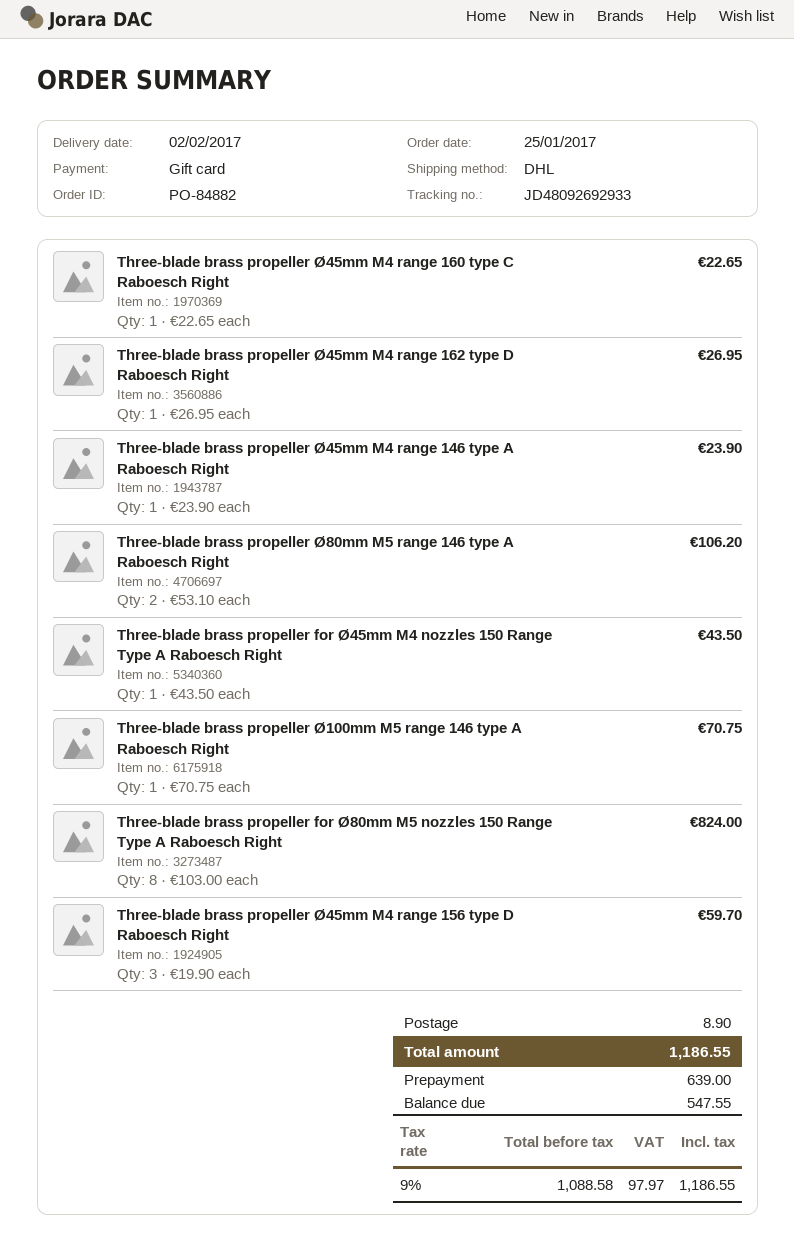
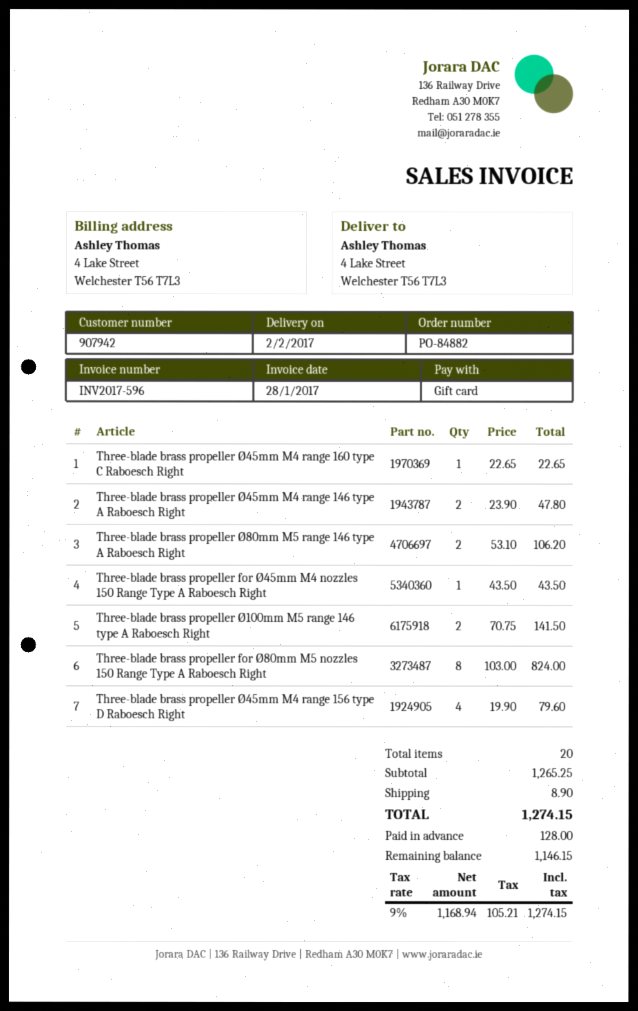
Three-blade brass propeller Ø45mm M4 range 162 type D Raboesch Right: 1 x 26.95 = 26.95 -> none
Three-blade brass propeller Ø45mm M4 range 146 type A Raboesch Right: 1 x 23.90 = 23.90 -> 2 x 23.90 = 47.80
Three-blade brass propeller Ø100mm M5 range 146 type A Raboesch Right: 1 x 70.75 = 70.75 -> 2 x 70.75 = 141.50
Three-blade brass propeller Ø45mm M4 range 156 type D Raboesch Right: 3 x 19.90 = 59.70 -> 4 x 19.90 = 79.60
net: 1088.58 -> 1168.94
tax: 9% = 97.97 -> 9% = 105.21
total: 1186.55 -> 1274.15
deposit: 639.00 -> 128.00
balance: 547.55 -> 1146.15

